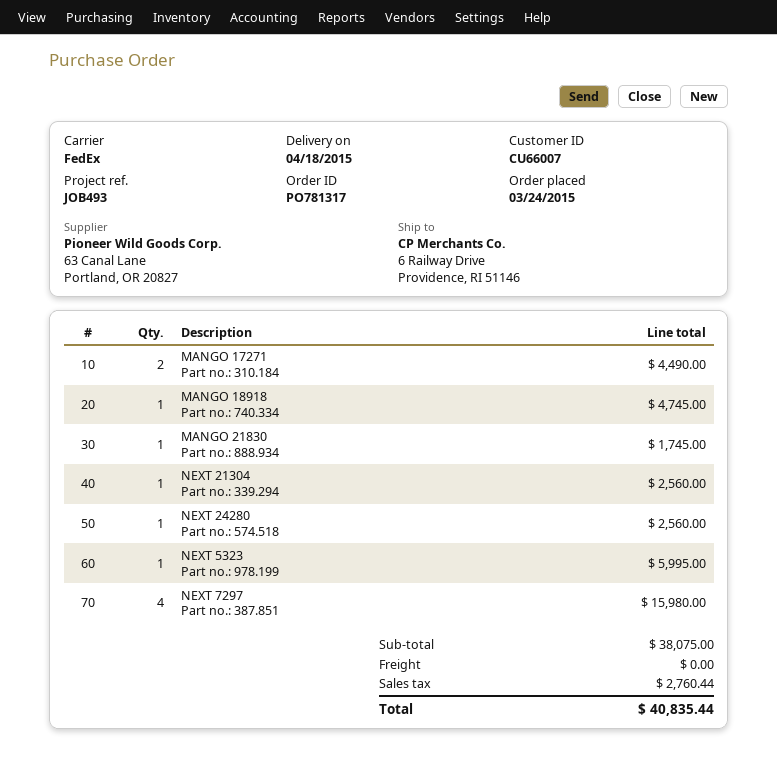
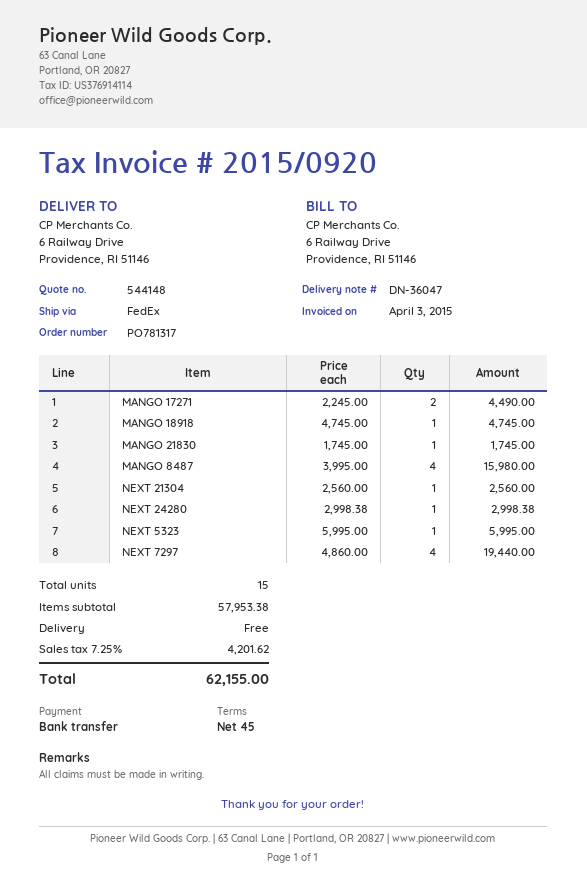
NEXT 24280: 1 for 2560.00 -> 1 for 2998.38
NEXT 7297: 4 for 15980.00 -> 4 for 19440.00
MANGO 8487: none -> 4 for 15980.00
subtotal: 38075.00 -> 57953.38
tax: 2760.44 -> 4201.62
total: 40835.44 -> 62155.00

